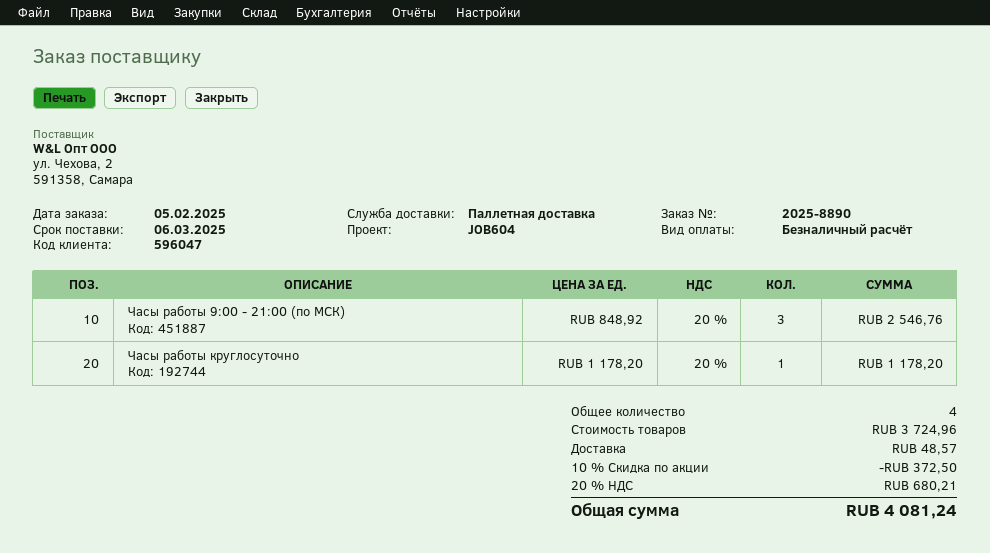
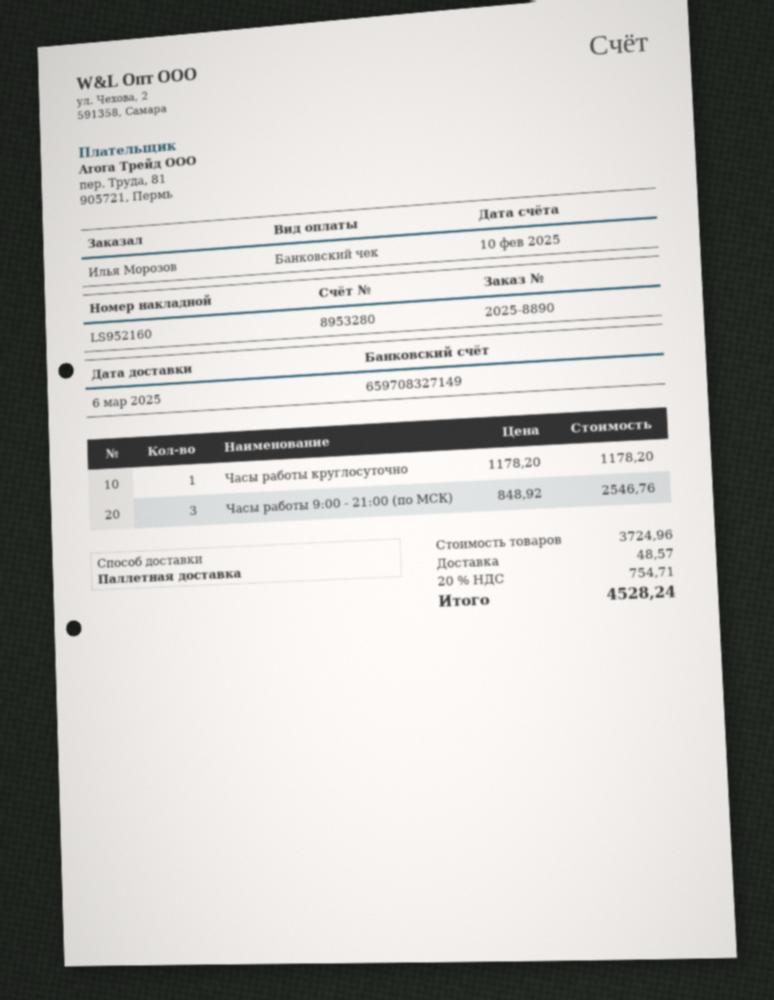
payment method: bank transfer -> cheque
discount: 10% = 372.50 -> none
tax: 20% = 680.21 -> 20% = 754.71
total: 4081.24 -> 4528.24

